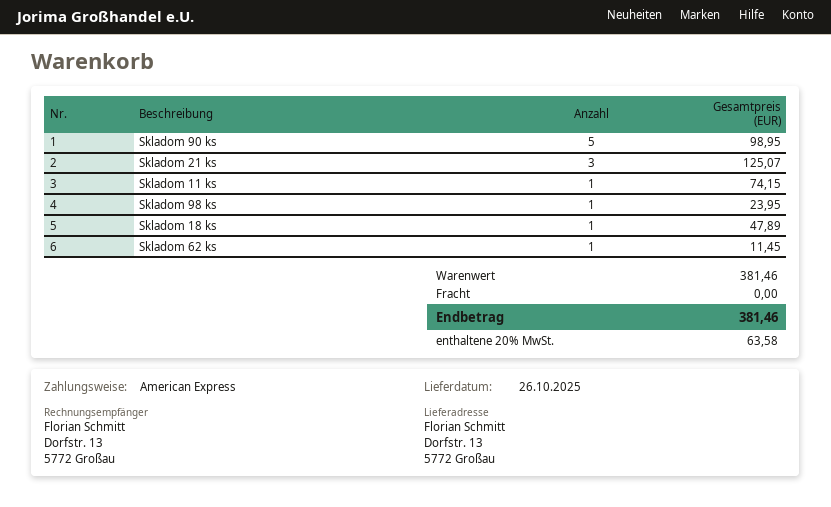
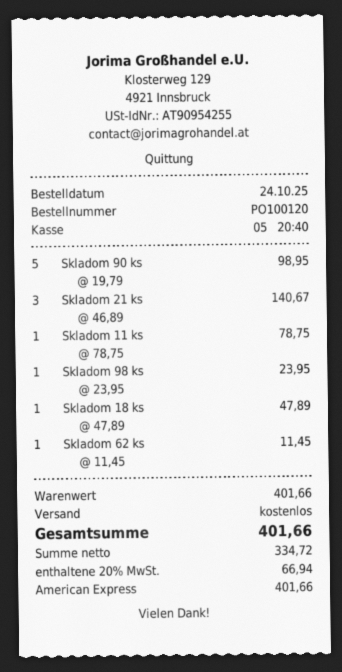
Skladom 21 ks: 3 for 125.07 -> 3 for 140.67
Skladom 11 ks: 1 for 74.15 -> 1 for 78.75
subtotal: 381.46 -> 401.66
tax: 20% = 63.58 -> 20% = 66.94
total: 381.46 -> 401.66

